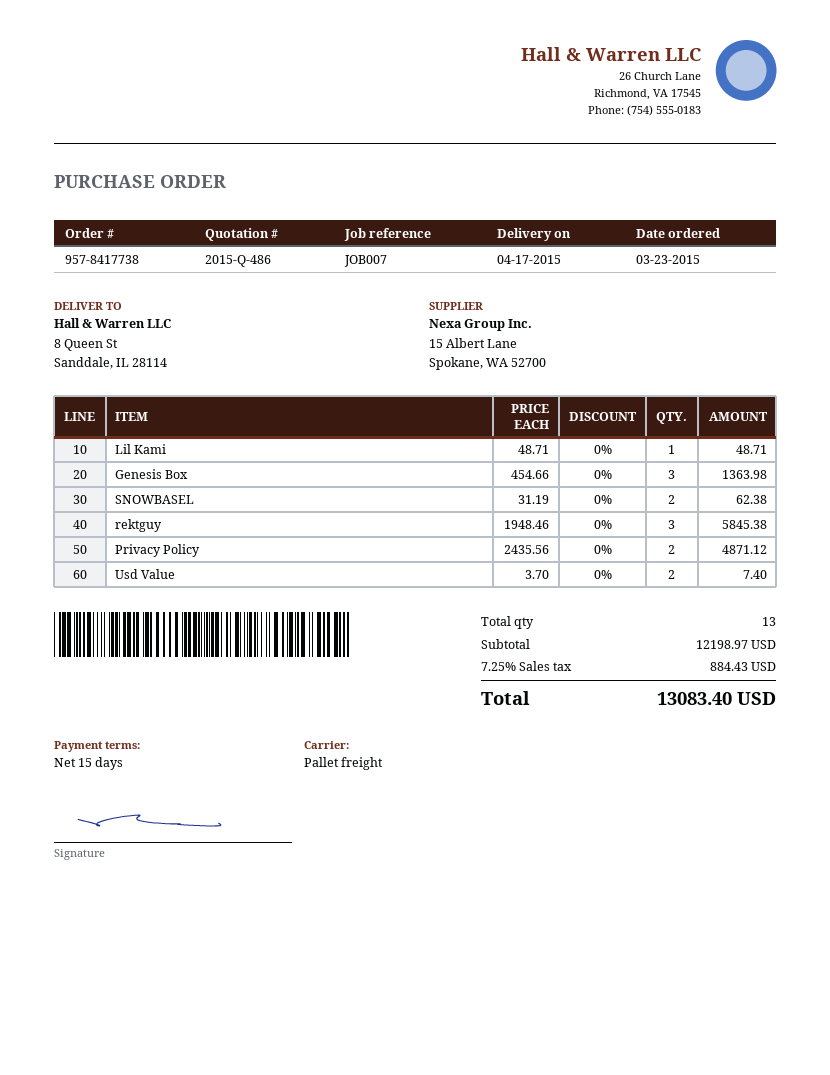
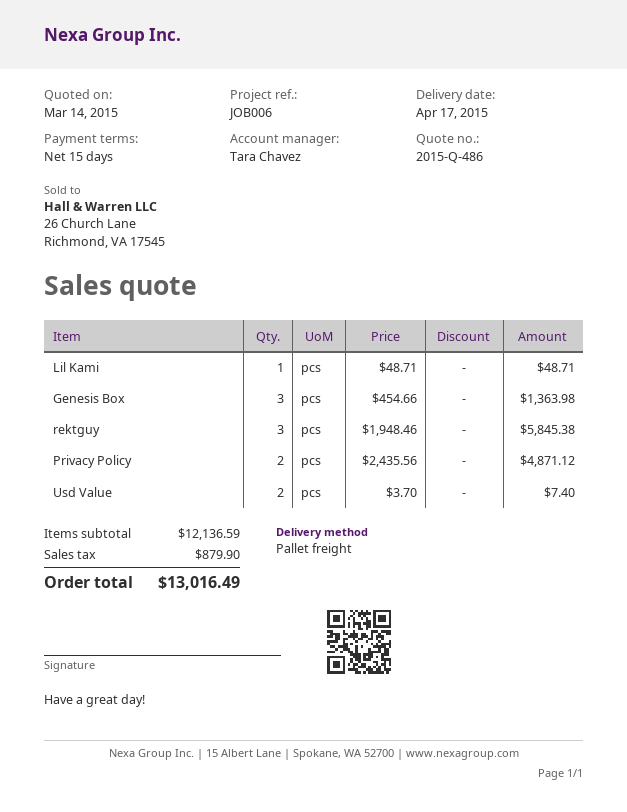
reference: JOB007 -> JOB006
SNOWBASEL: 2 x 31.19 = 62.38 -> none
subtotal: 12198.97 -> 12136.59
tax: 884.43 -> 879.90
total: 13083.40 -> 13016.49

